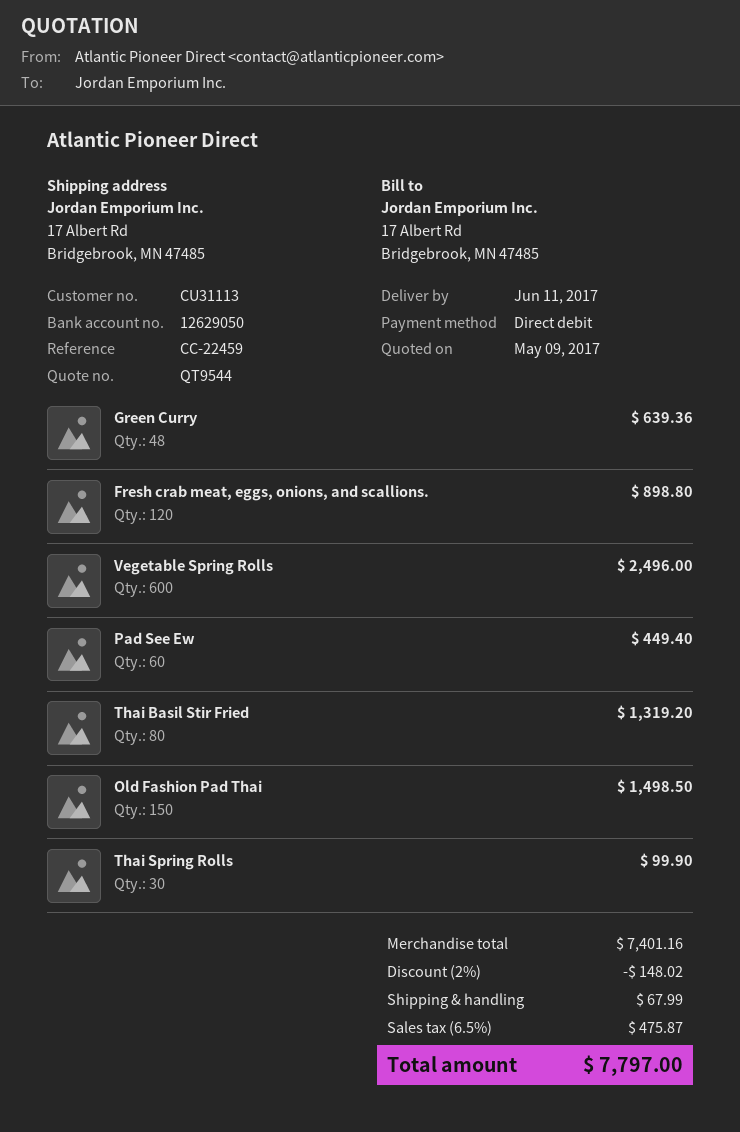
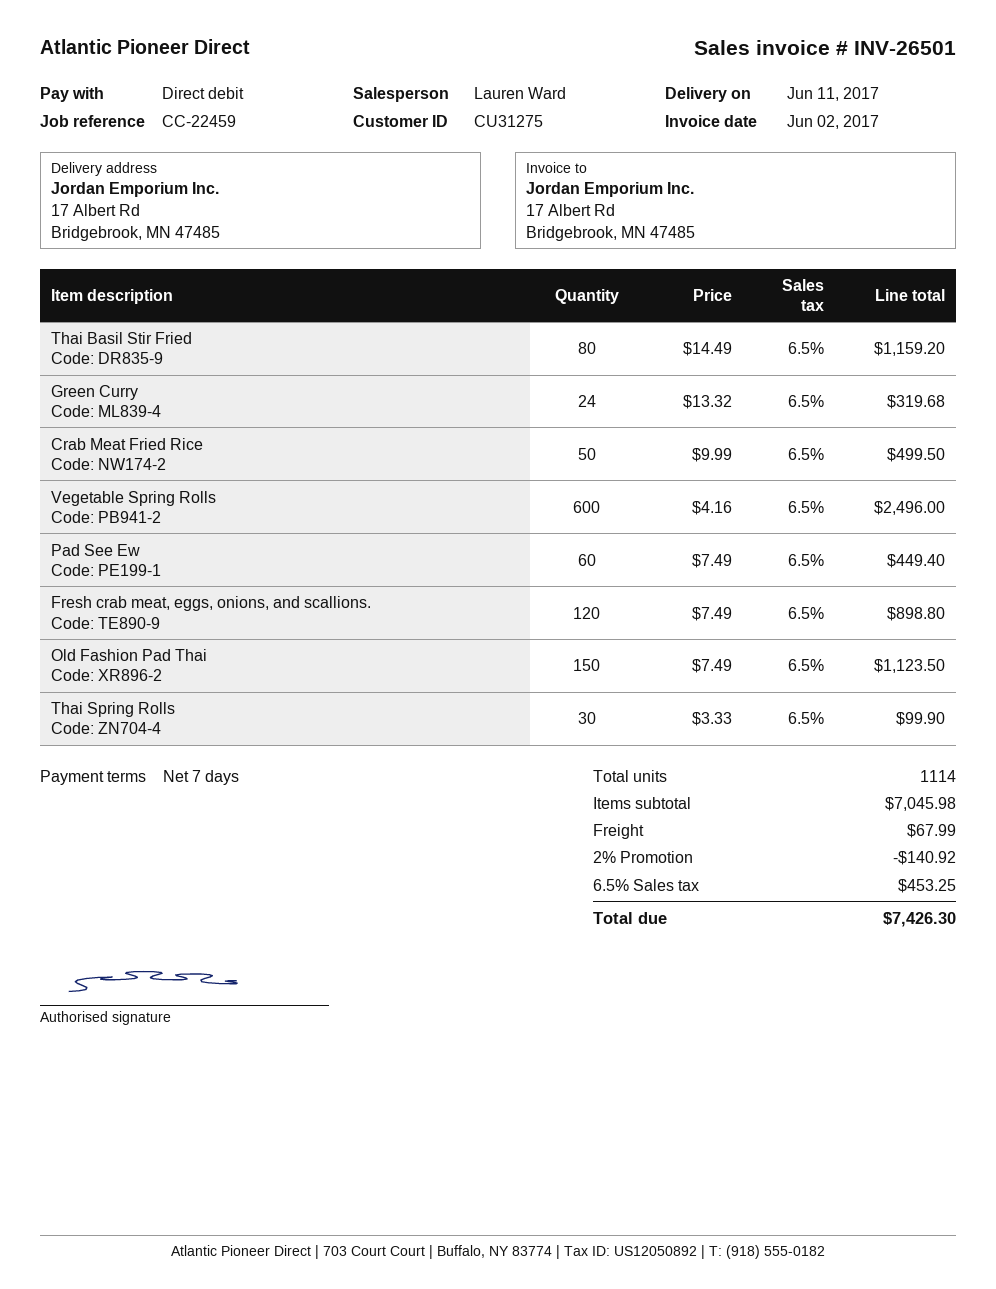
customer number: CU31113 -> CU31275
Green Curry: 48 for 639.36 -> 24 for 319.68
Thai Basil Stir Fried: 80 for 1319.20 -> 80 for 1159.20
Old Fashion Pad Thai: 150 for 1498.50 -> 150 for 1123.50
Crab Meat Fried Rice: none -> 50 for 499.50
subtotal: 7401.16 -> 7045.98
discount: 2% = 148.02 -> 2% = 140.92
tax: 6.5% = 475.87 -> 6.5% = 453.25
total: 7797.00 -> 7426.30

